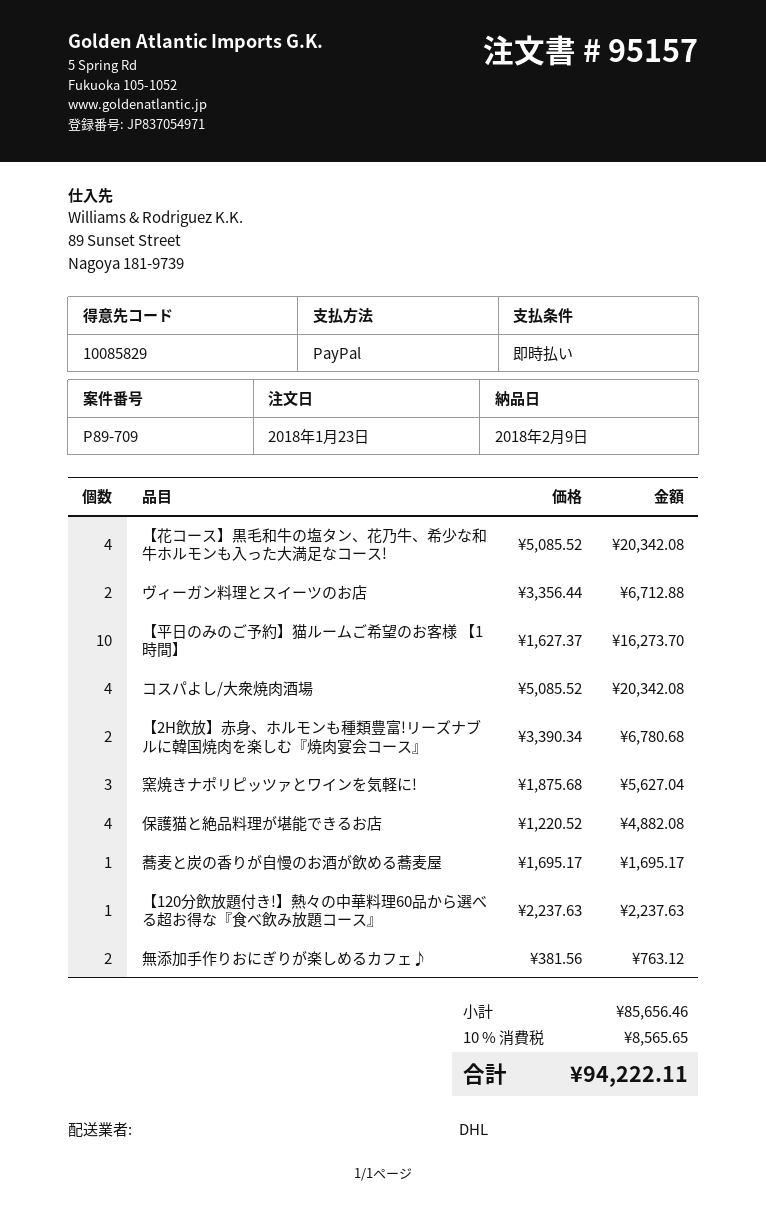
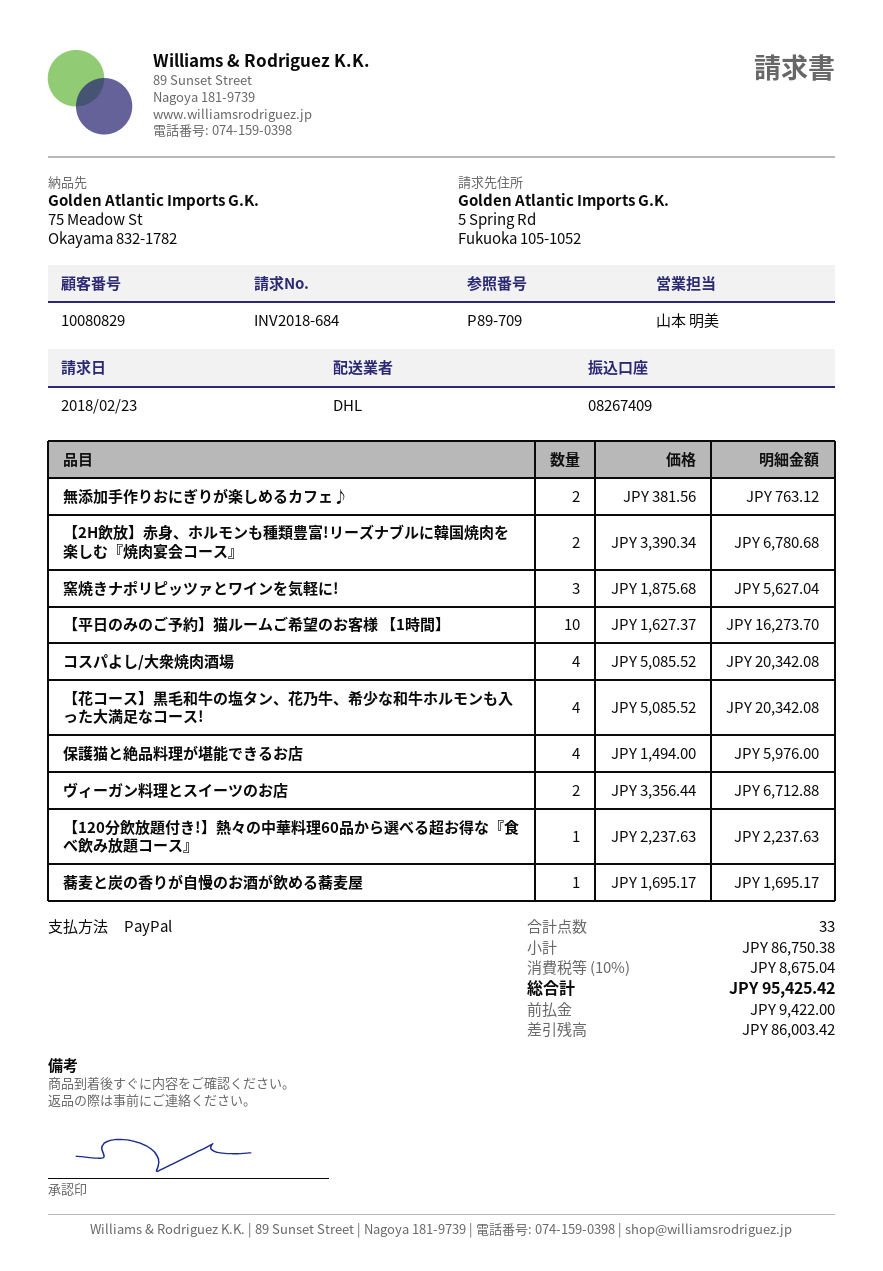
customer number: 10085829 -> 10080829
保護猫と絶品料理が堪能できるお店: 4 x 1220.52 = 4882.08 -> 4 x 1494.00 = 5976.00
subtotal: 85656.46 -> 86750.38
tax: 10% = 8565.65 -> 10% = 8675.04
total: 94222.11 -> 95425.42

